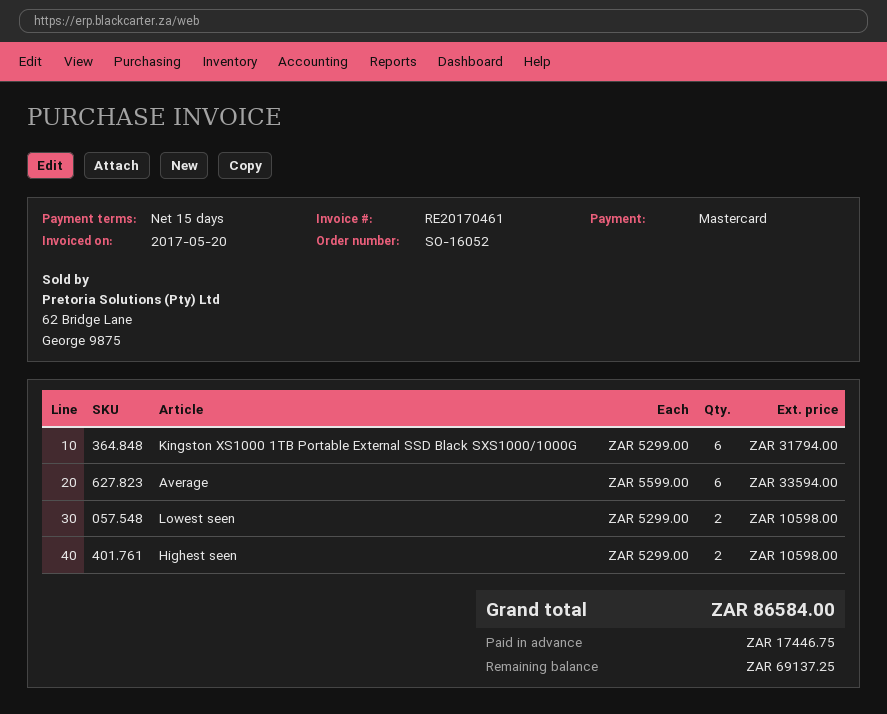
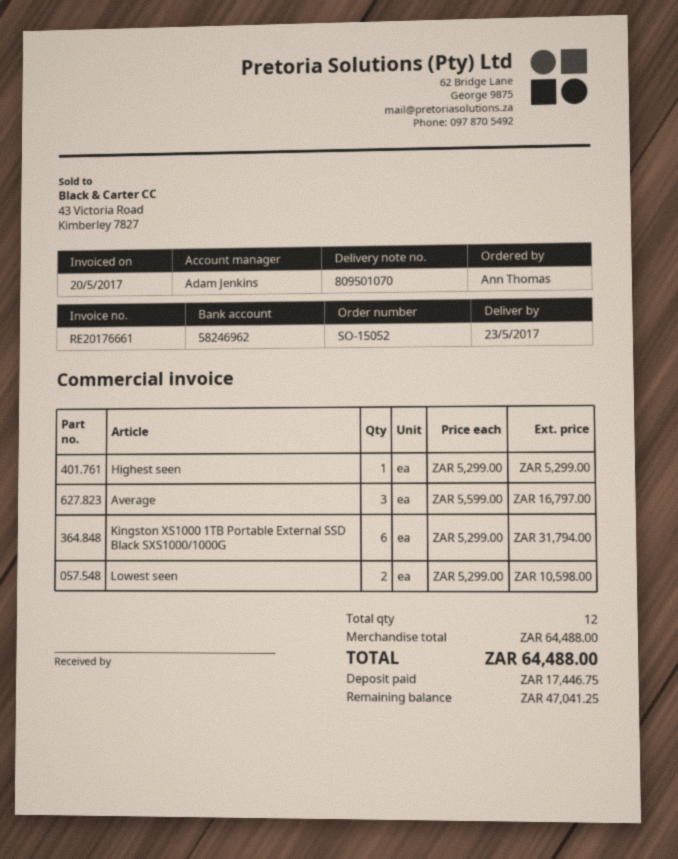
order number: SO-16052 -> SO-15052
invoice number: RE20170461 -> RE20176661
Average: 6 x 5599.00 = 33594.00 -> 3 x 5599.00 = 16797.00
Highest seen: 2 x 5299.00 = 10598.00 -> 1 x 5299.00 = 5299.00
total: 86584.00 -> 64488.00
balance: 69137.25 -> 47041.25

